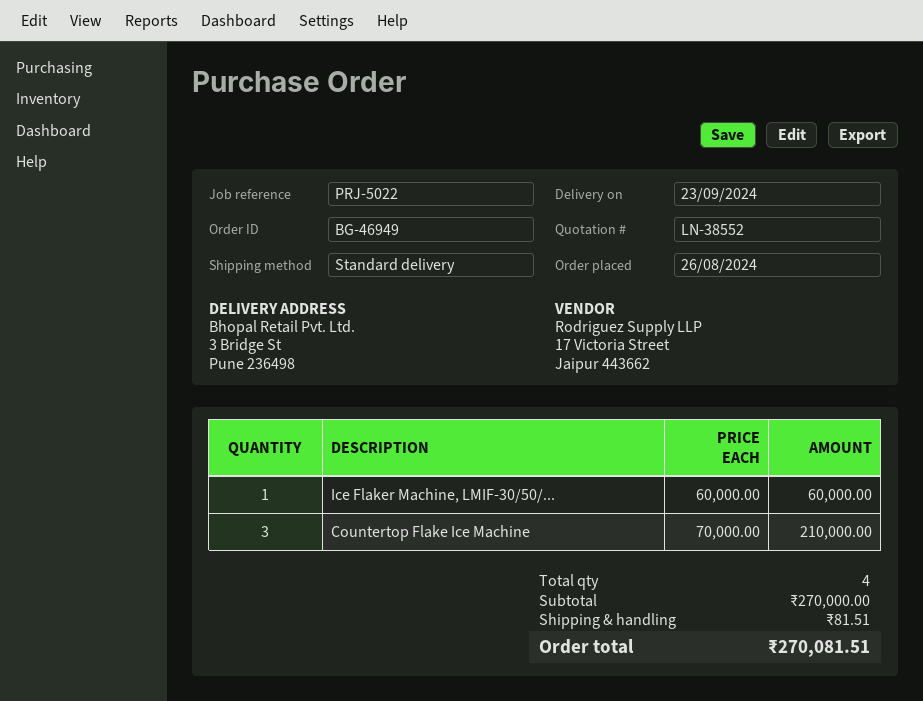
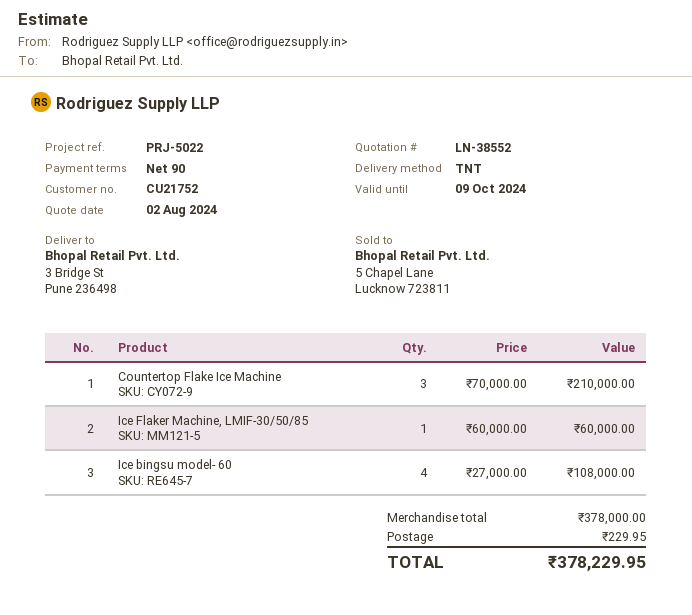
shipping method: standard -> TNT
Ice bingsu model- 60: none -> 4 x 27000.00 = 108000.00
subtotal: 270000.00 -> 378000.00
shipping: 81.51 -> 229.95
total: 270081.51 -> 378229.95

